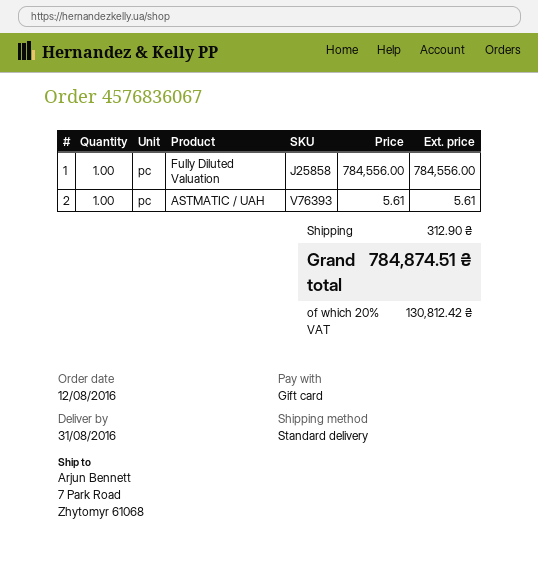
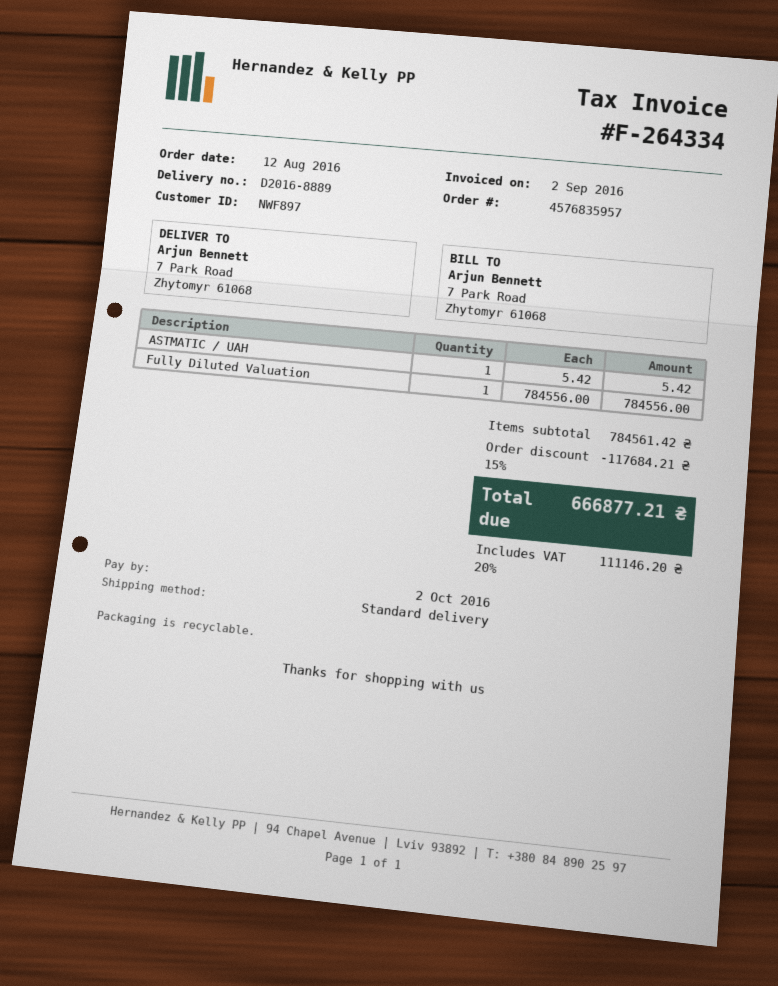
order number: 4576836067 -> 4576835957
ASTMATIC / UAH: 1 x 5.61 = 5.61 -> 1 x 5.42 = 5.42
discount: none -> 15% = 117684.21
shipping: 312.90 -> none
tax: 20% = 130812.42 -> 20% = 111146.20
total: 784874.51 -> 666877.21

